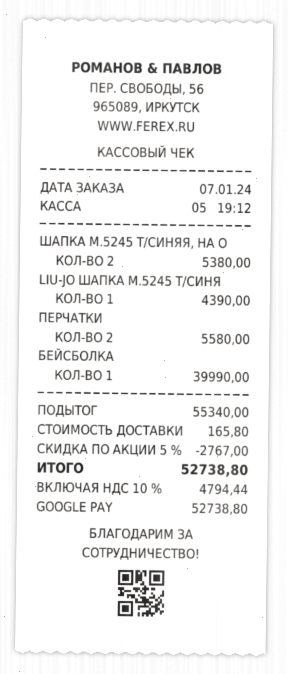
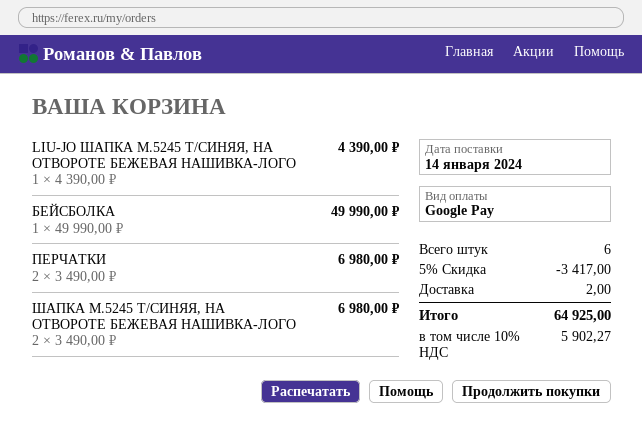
ШАПКА M.5245 Т/СИНЯЯ, НА О: 2 for 5380.00 -> 2 for 6980.00
ПЕРЧАТКИ: 2 for 5580.00 -> 2 for 6980.00
БЕЙСБОЛКА: 1 for 39990.00 -> 1 for 49990.00
discount: 5% = 2767.00 -> 5% = 3417.00
shipping: 165.80 -> 2.00
tax: 10% = 4794.44 -> 10% = 5902.27
total: 52738.80 -> 64925.00

